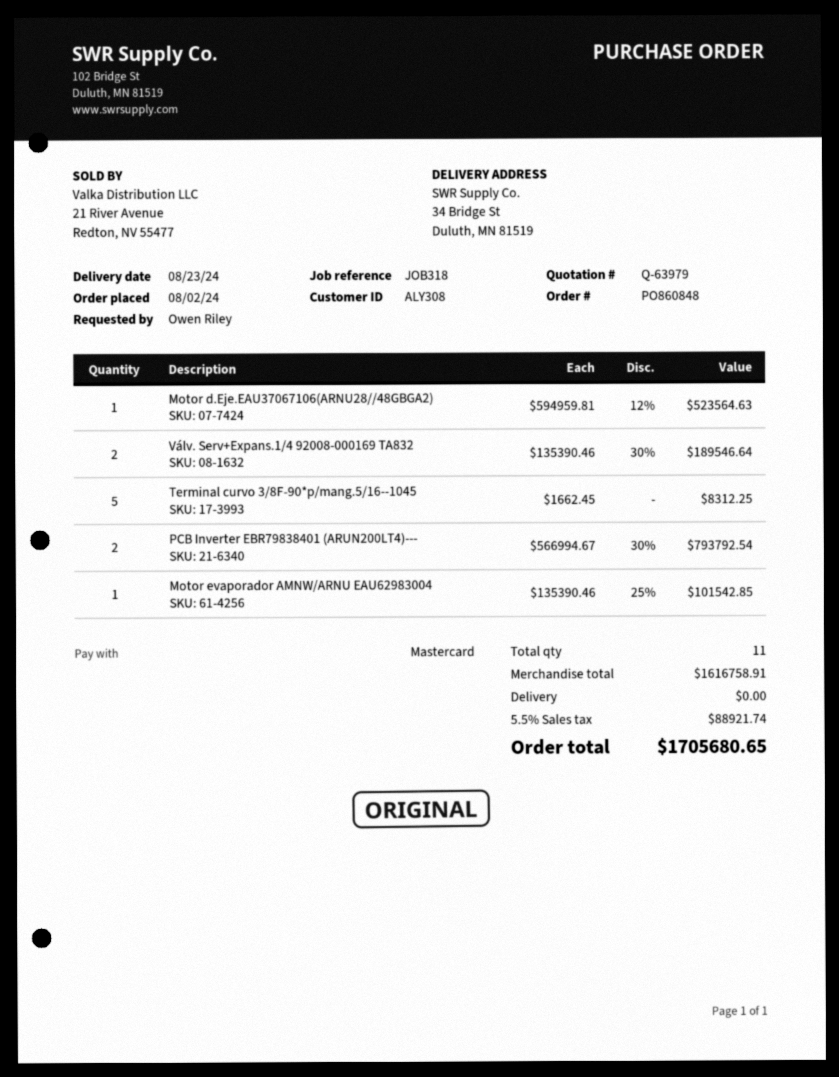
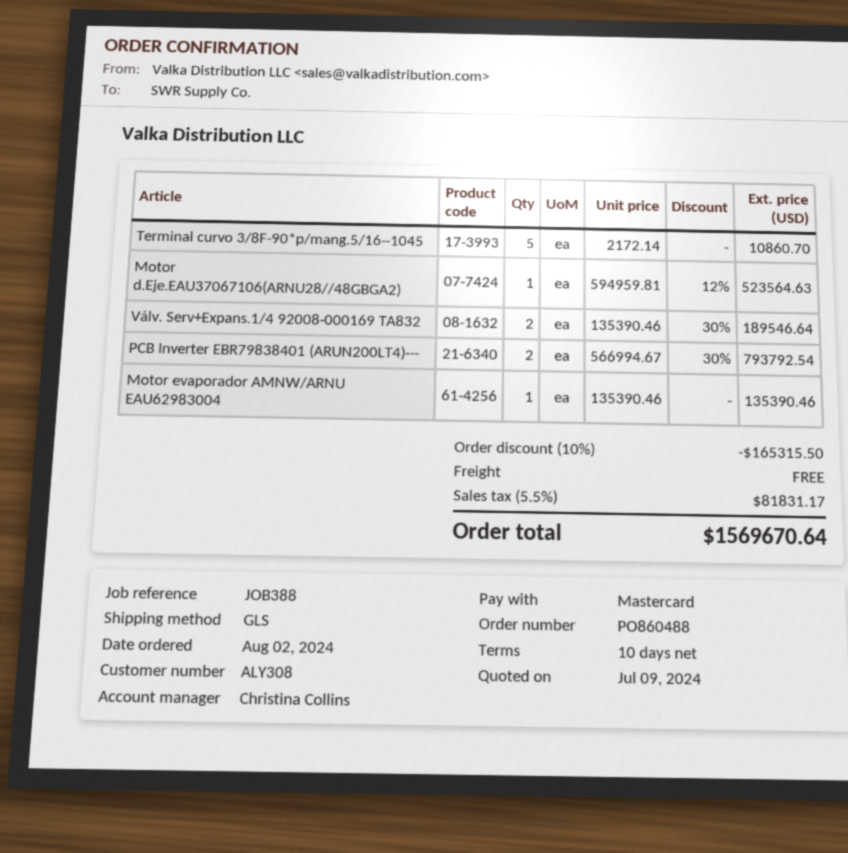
order number: PO860848 -> PO860488
reference: JOB318 -> JOB388
Terminal curvo 3/8F-90*p/mang.5/16--1045: 5 x 1662.45 = 8312.25 -> 5 x 2172.14 = 10860.70
Motor evaporador AMNW/ARNU EAU62983004: 1 x 135390.46 - 25% = 101542.85 -> 1 x 135390.46 = 135390.46
discount: none -> 10% = 165315.50
tax: 5.5% = 88921.74 -> 5.5% = 81831.17
total: 1705680.65 -> 1569670.64

